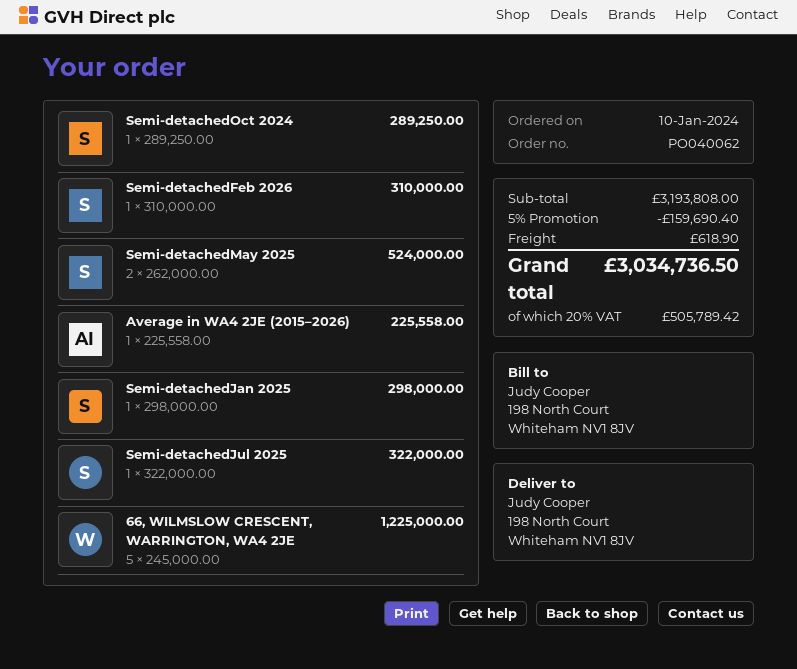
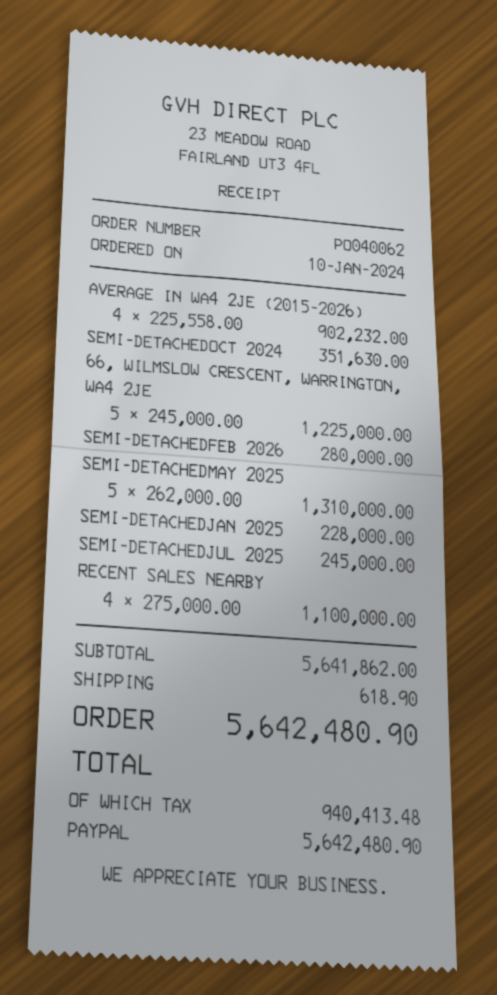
Semi-detachedOct 2024: 1 x 289250.00 = 289250.00 -> 1 x 351630.00 = 351630.00
Semi-detachedFeb 2026: 1 x 310000.00 = 310000.00 -> 1 x 280000.00 = 280000.00
Semi-detachedMay 2025: 2 x 262000.00 = 524000.00 -> 5 x 262000.00 = 1310000.00
Average in WA4 2JE (2015–2026): 1 x 225558.00 = 225558.00 -> 4 x 225558.00 = 902232.00
Semi-detachedJan 2025: 1 x 298000.00 = 298000.00 -> 1 x 228000.00 = 228000.00
Semi-detachedJul 2025: 1 x 322000.00 = 322000.00 -> 1 x 245000.00 = 245000.00
RECENT SALES NEARBY: none -> 4 x 275000.00 = 1100000.00
subtotal: 3193808.00 -> 5641862.00
discount: 5% = 159690.40 -> none
tax: 505789.42 -> 940413.48
total: 3034736.50 -> 5642480.90

